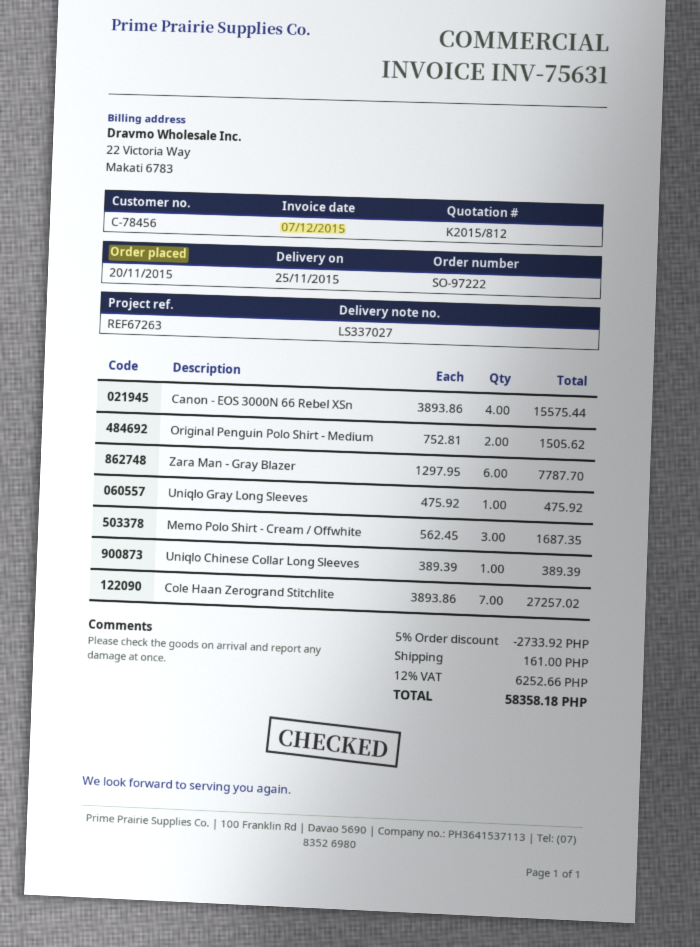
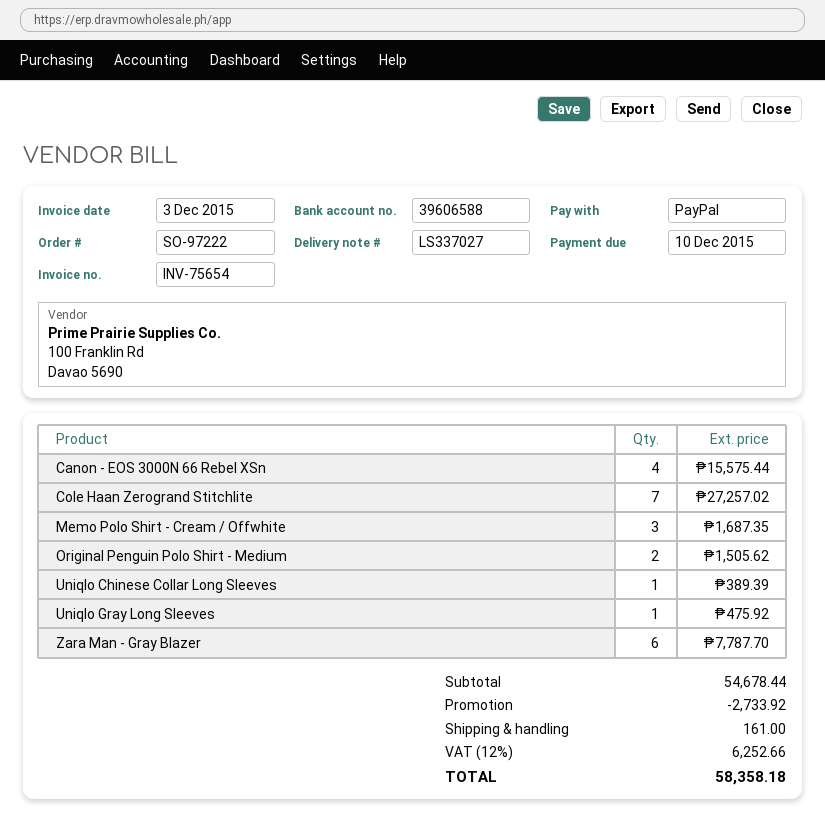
invoice number: INV-75631 -> INV-75654
invoice date: 2015-12-07 -> 2015-12-03

